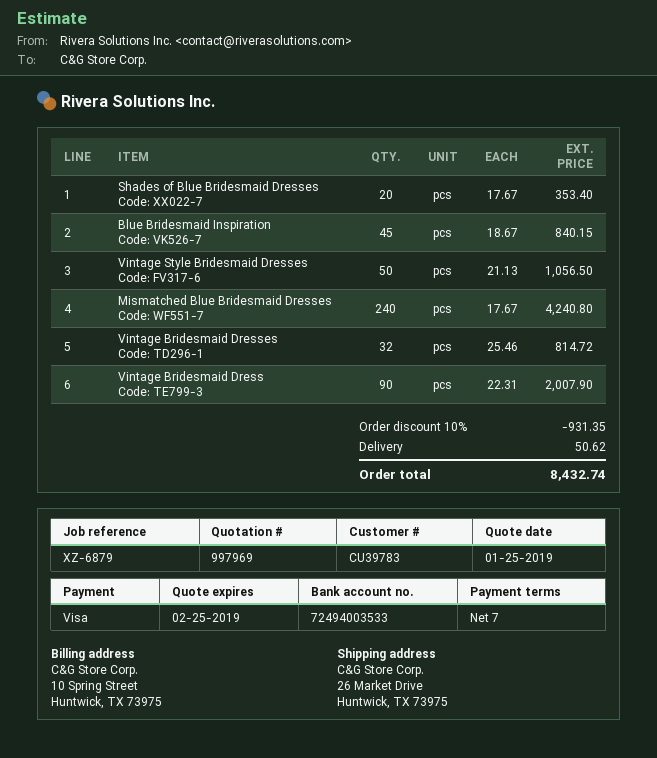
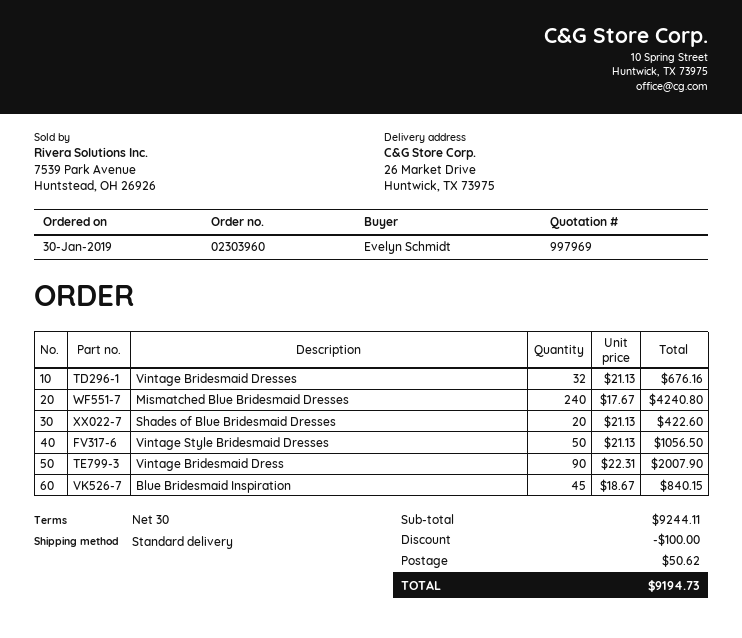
payment terms: 7 days -> 30 days
Shades of Blue Bridesmaid Dresses: 20 x 17.67 = 353.40 -> 20 x 21.13 = 422.60
Vintage Bridesmaid Dresses: 32 x 25.46 = 814.72 -> 32 x 21.13 = 676.16
discount: 931.35 -> 100.00
total: 8432.74 -> 9194.73

